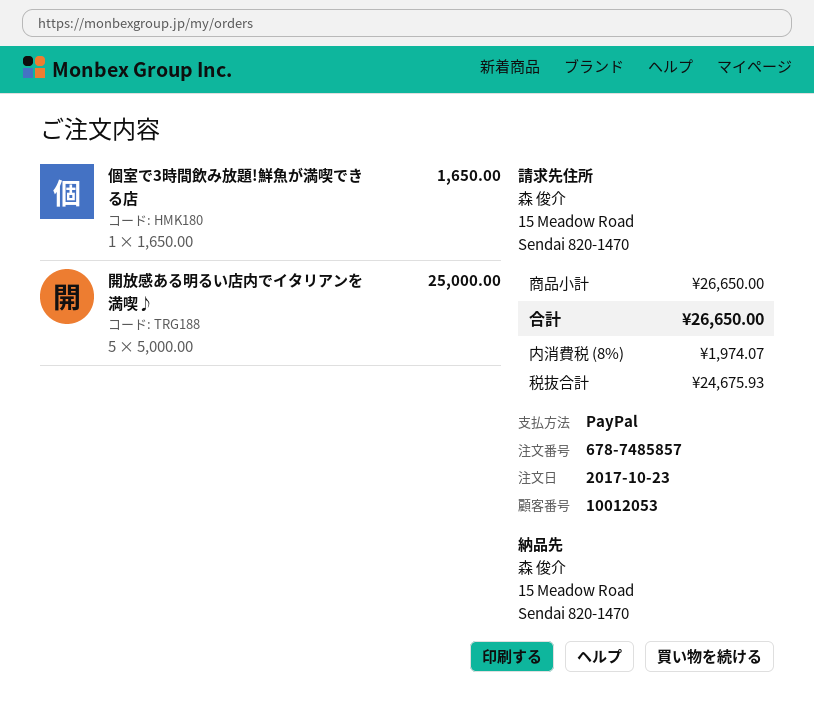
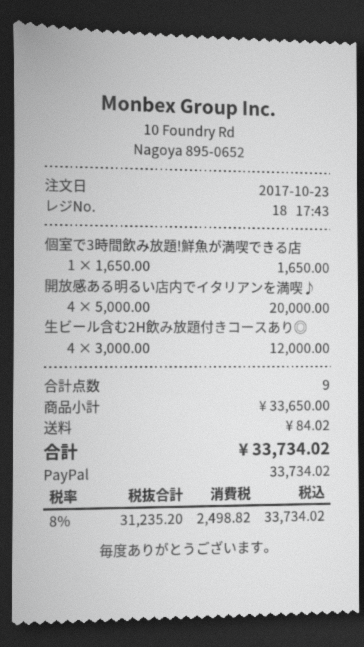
開放感ある明るい店内でイタリアンを満喫♪: 5 x 5000.00 = 25000.00 -> 4 x 5000.00 = 20000.00
生ビール含む2H飲み放題付きコースあり◎: none -> 4 x 3000.00 = 12000.00
subtotal: 26650.00 -> 33650.00
shipping: none -> 84.02
net: 24675.93 -> 31235.20
tax: 8% = 1974.07 -> 8% = 2498.82
total: 26650.00 -> 33734.02

